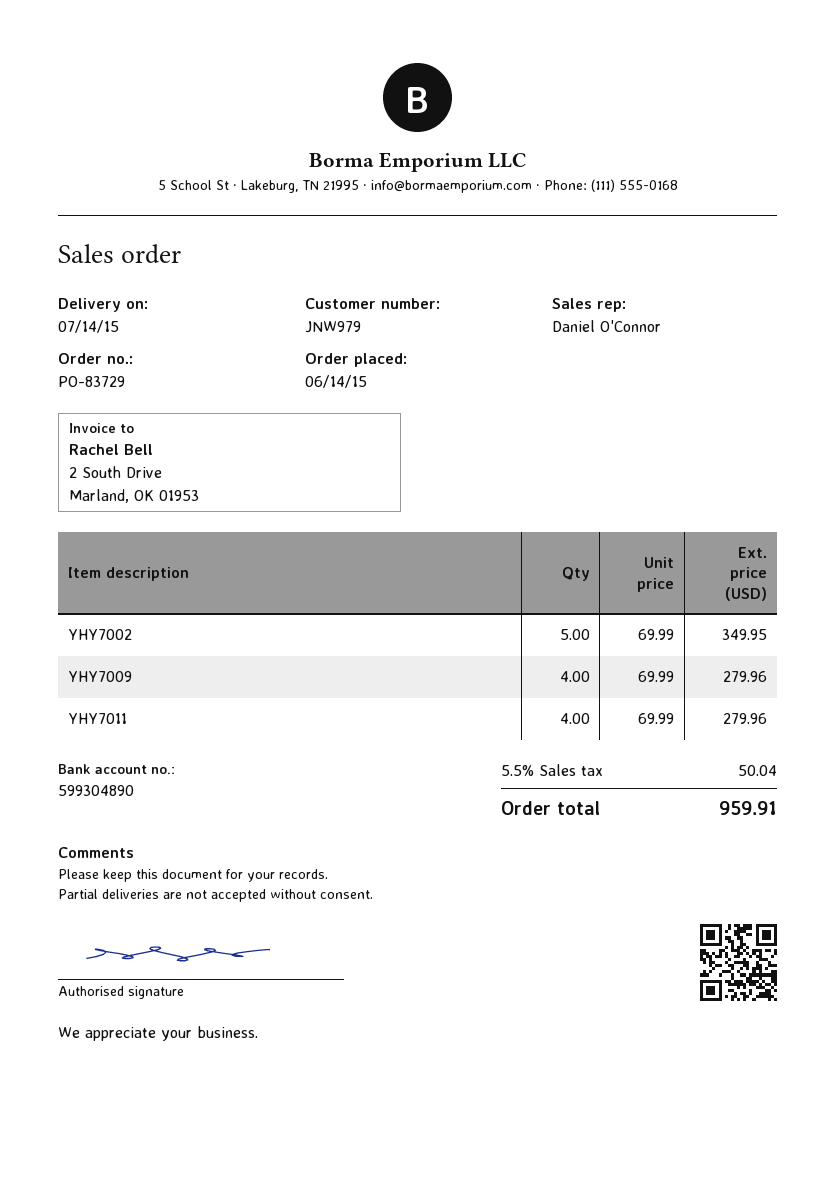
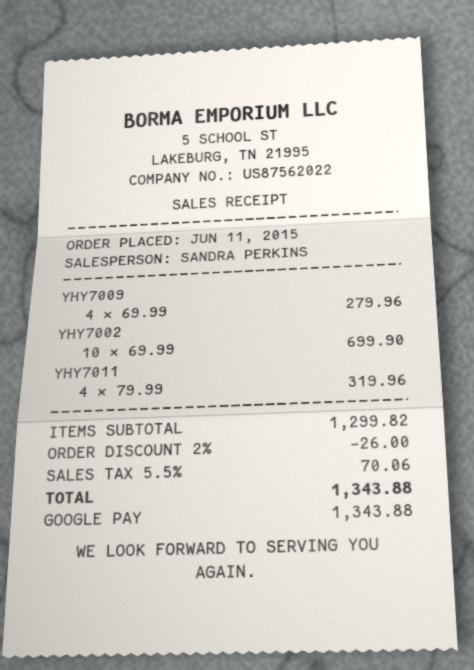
order date: 2015-06-14 -> 2015-06-11
sales rep: Daniel O'Connor -> SANDRA PERKINS
YHY7002: 5 x 69.99 = 349.95 -> 10 x 69.99 = 699.90
YHY7011: 4 x 69.99 = 279.96 -> 4 x 79.99 = 319.96
discount: none -> 2% = 26.00
tax: 5.5% = 50.04 -> 5.5% = 70.06
total: 959.91 -> 1343.88

